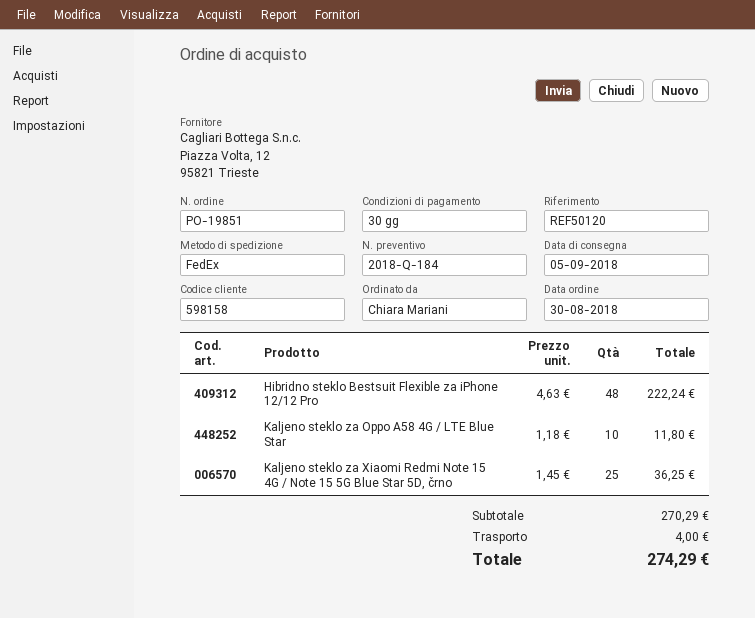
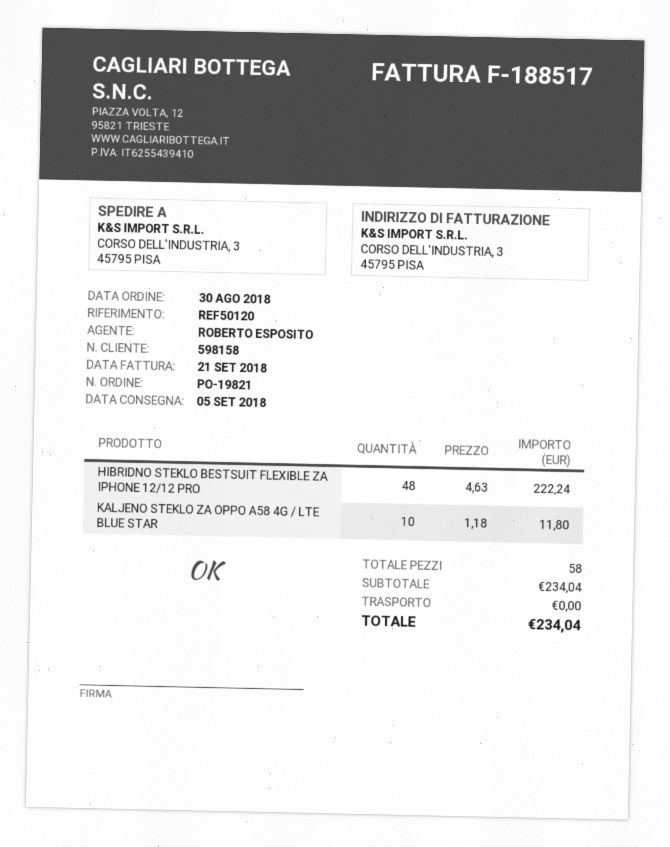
order number: PO-19851 -> PO-19821
Kaljeno steklo za Xiaomi Redmi Note 15 4G / Note 15 5G Blue Star 5D, črno: 25 x 1.45 = 36.25 -> none
subtotal: 270.29 -> 234.04
shipping: 4.00 -> 0.00
total: 274.29 -> 234.04

